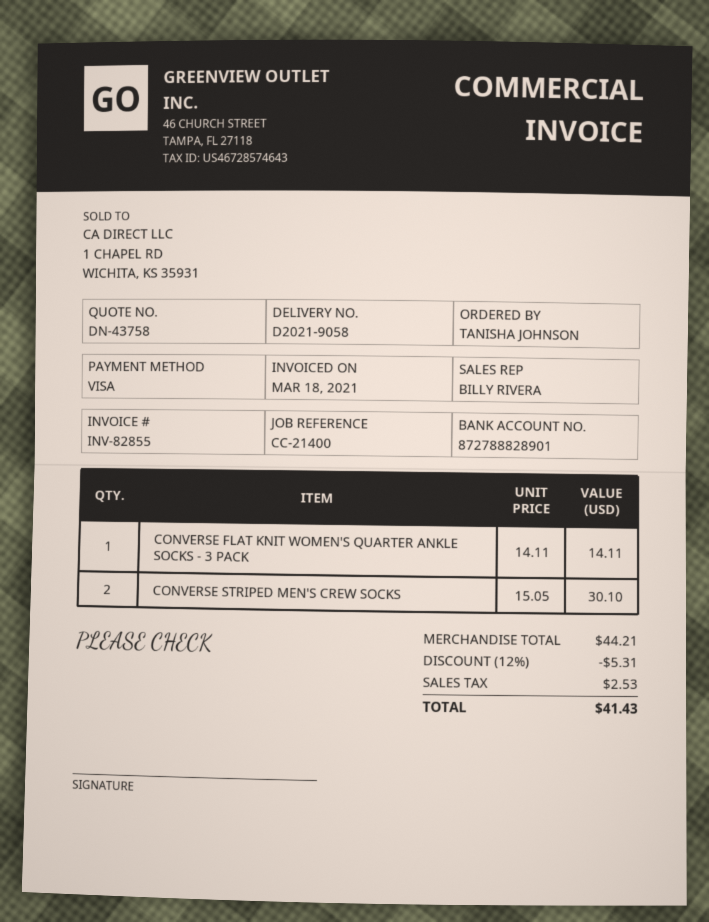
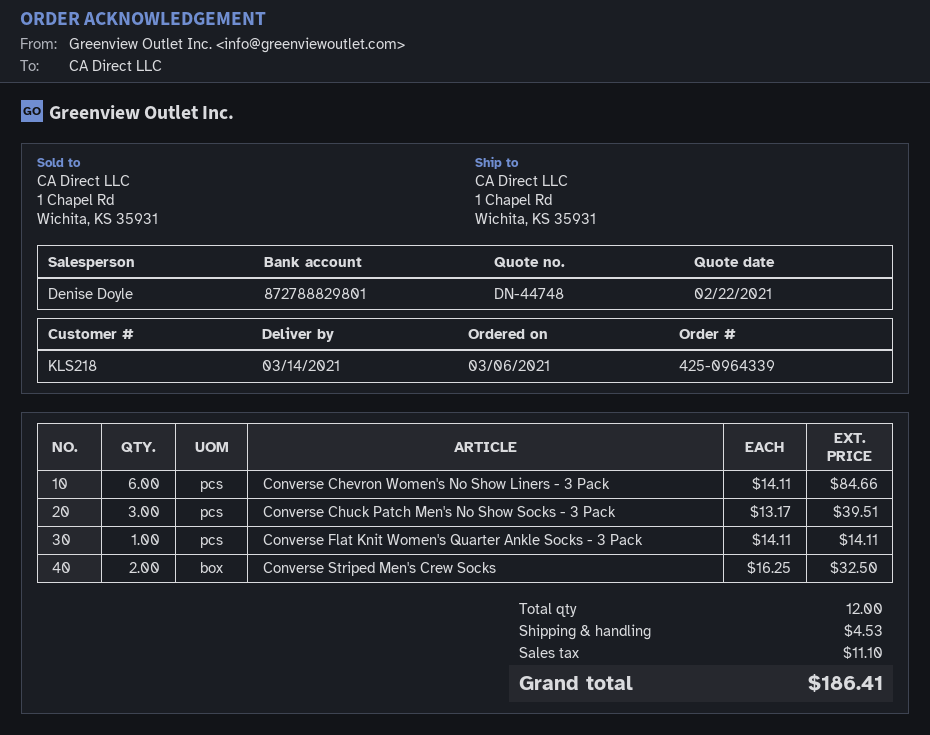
quote number: DN-43758 -> DN-44748
sales rep: BILLY RIVERA -> Denise Doyle
bank account: 872788828901 -> 872788829801
CONVERSE STRIPED MEN'S CREW SOCKS: 2 x 15.05 = 30.10 -> 2 x 16.25 = 32.50
Converse Chevron Women's No Show Liners - 3 Pack: none -> 6 x 14.11 = 84.66
Converse Chuck Patch Men's No Show Socks - 3 Pack: none -> 3 x 13.17 = 39.51
discount: 12% = 5.31 -> none
shipping: none -> 4.53
tax: 2.53 -> 11.10
total: 41.43 -> 186.41

